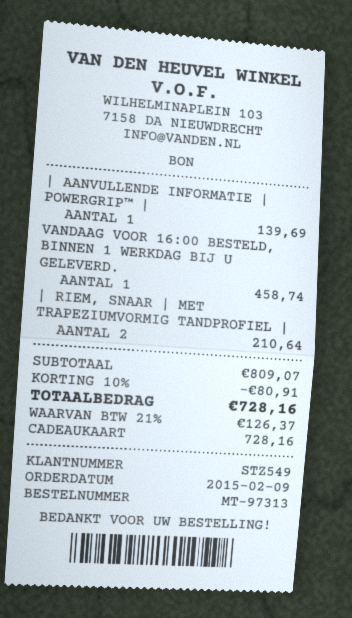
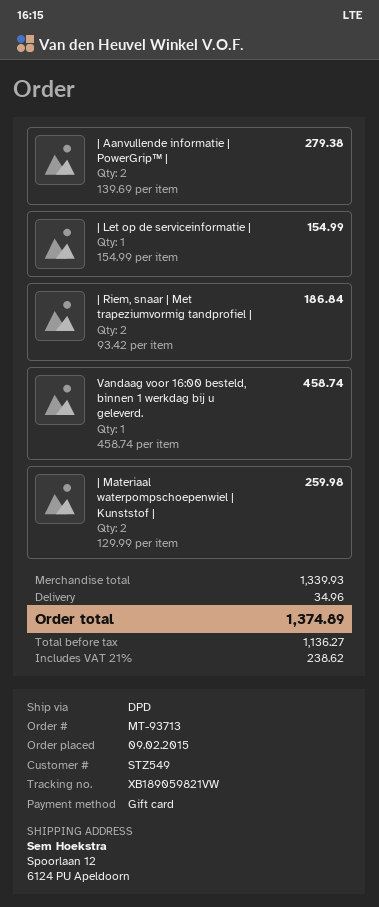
order number: MT-97313 -> MT-93713
| AANVULLENDE INFORMATIE | POWERGRIP™ |: 1 for 139.69 -> 2 for 279.38
| RIEM, SNAAR | MET TRAPEZIUMVORMIG TANDPROFIEL |: 2 for 210.64 -> 2 for 186.84
| Let op de serviceinformatie |: none -> 1 for 154.99
| Materiaal waterpompschoepenwiel | Kunststof |: none -> 2 for 259.98
subtotal: 809.07 -> 1339.93
discount: 10% = 80.91 -> none
shipping: none -> 34.96
tax: 21% = 126.37 -> 21% = 238.62
total: 728.16 -> 1374.89

